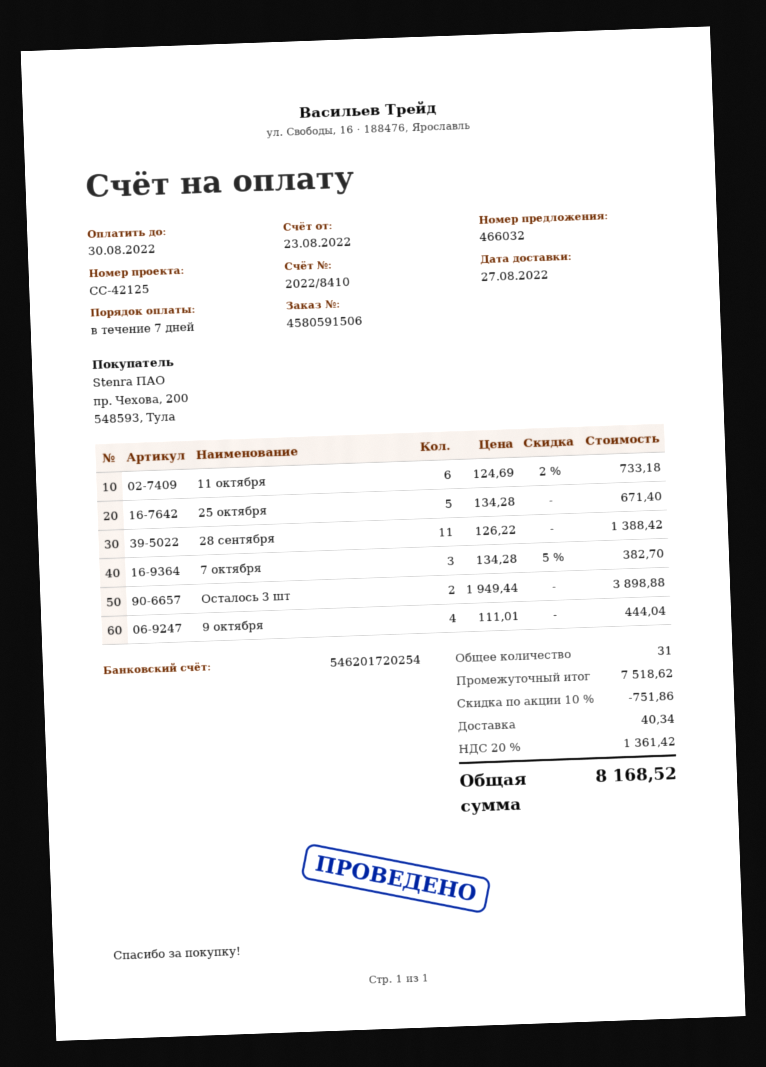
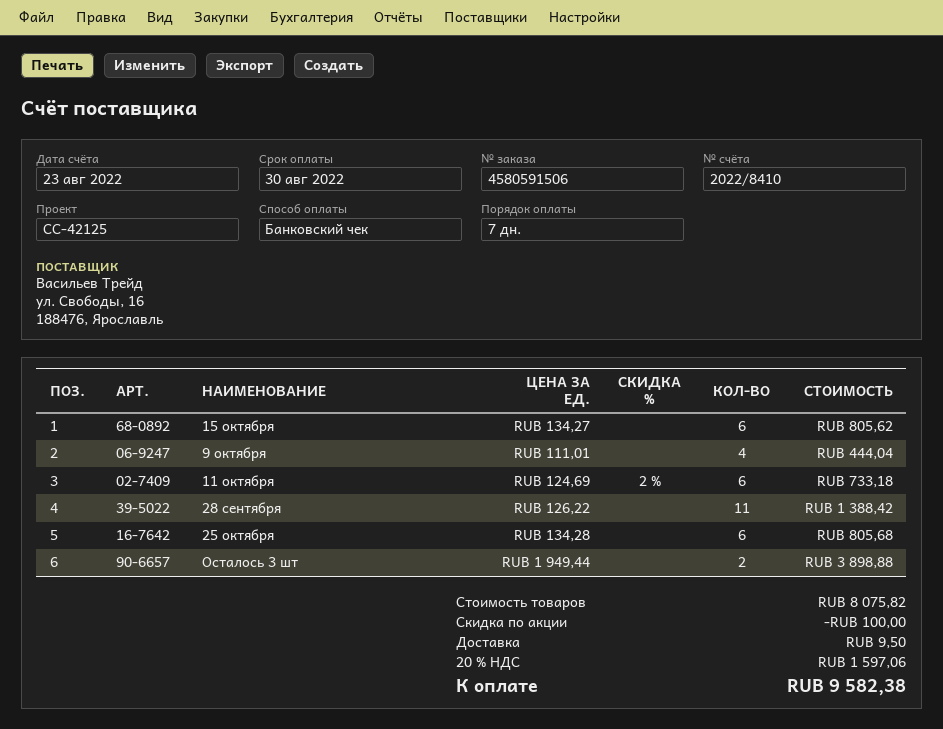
25 октября: 5 x 134.28 = 671.40 -> 6 x 134.28 = 805.68
7 октября: 3 x 134.28 - 5% = 382.70 -> none
15 октября: none -> 6 x 134.27 = 805.62
subtotal: 7518.62 -> 8075.82
discount: 751.86 -> 100.00
shipping: 40.34 -> 9.50
tax: 20% = 1361.42 -> 20% = 1597.06
total: 8168.52 -> 9582.38

